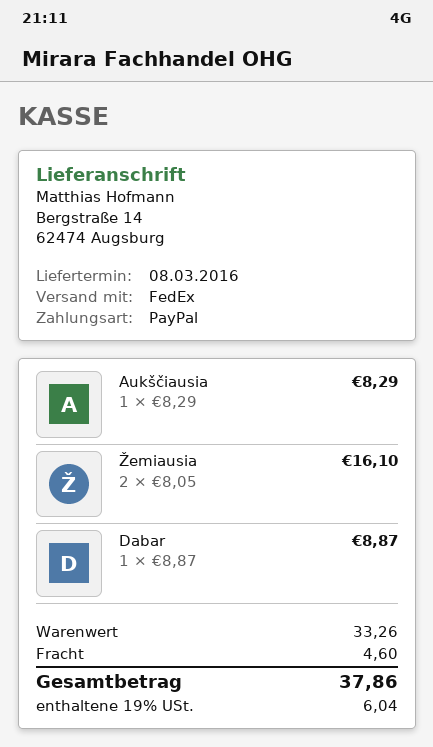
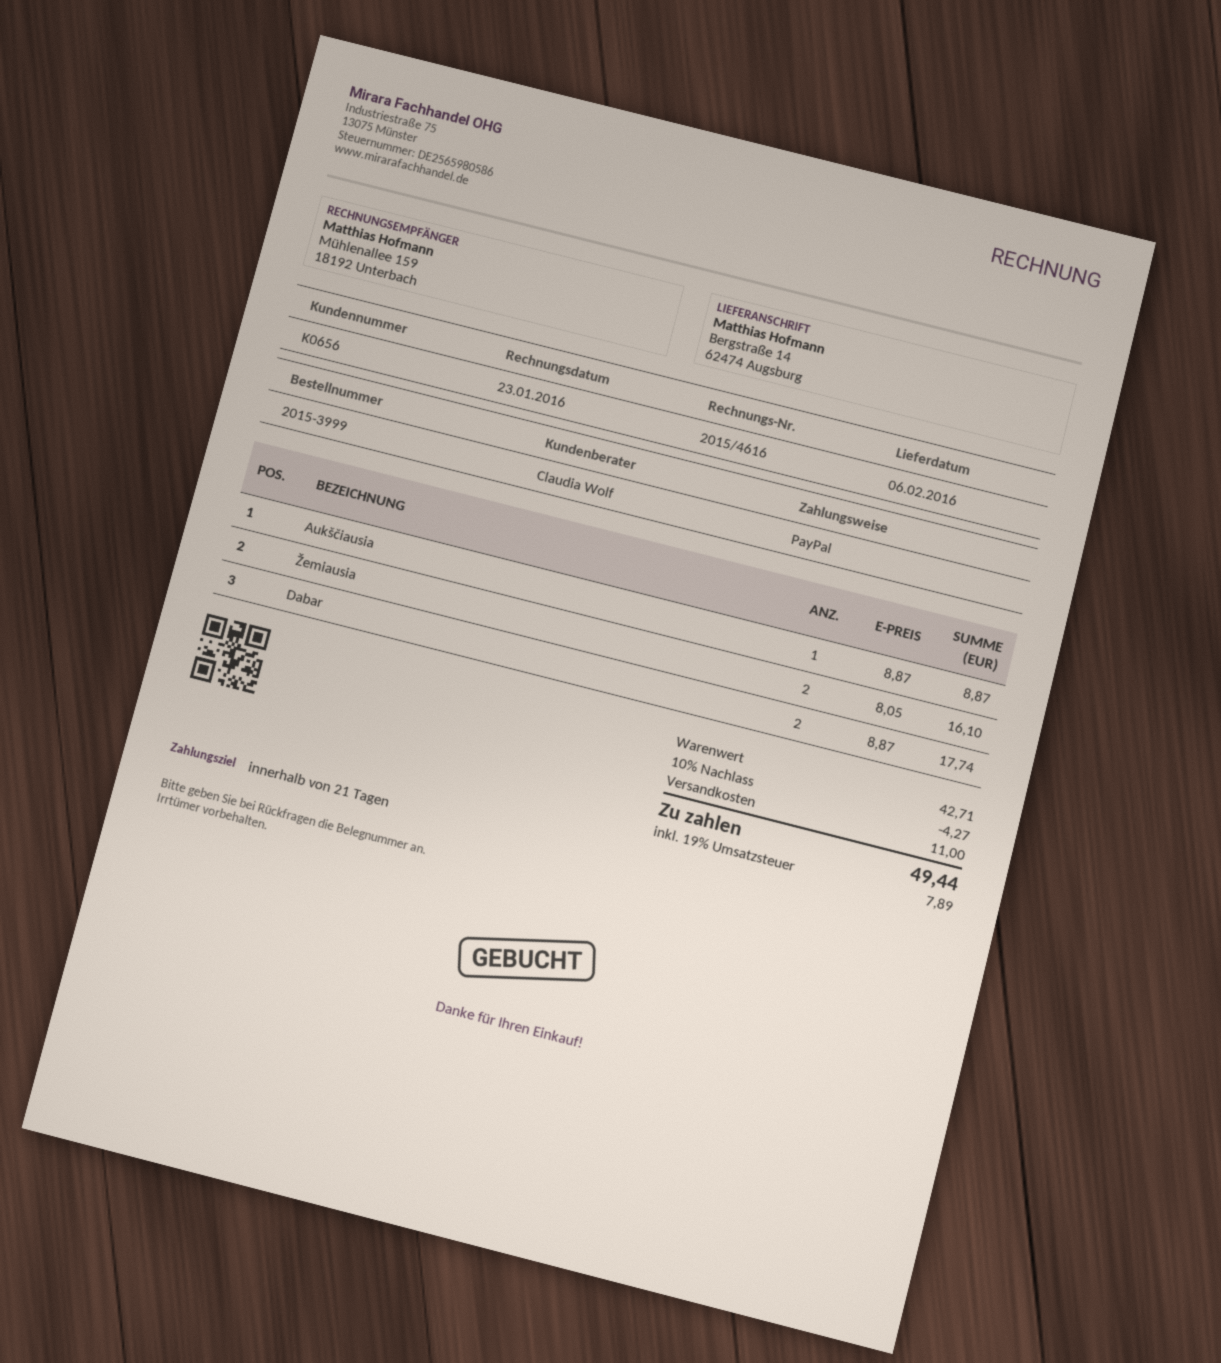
delivery date: 2016-03-08 -> 2016-02-06
Aukščiausia: 1 x 8.29 = 8.29 -> 1 x 8.87 = 8.87
Dabar: 1 x 8.87 = 8.87 -> 2 x 8.87 = 17.74
subtotal: 33.26 -> 42.71
discount: none -> 10% = 4.27
shipping: 4.60 -> 11.00
tax: 19% = 6.04 -> 19% = 7.89
total: 37.86 -> 49.44

